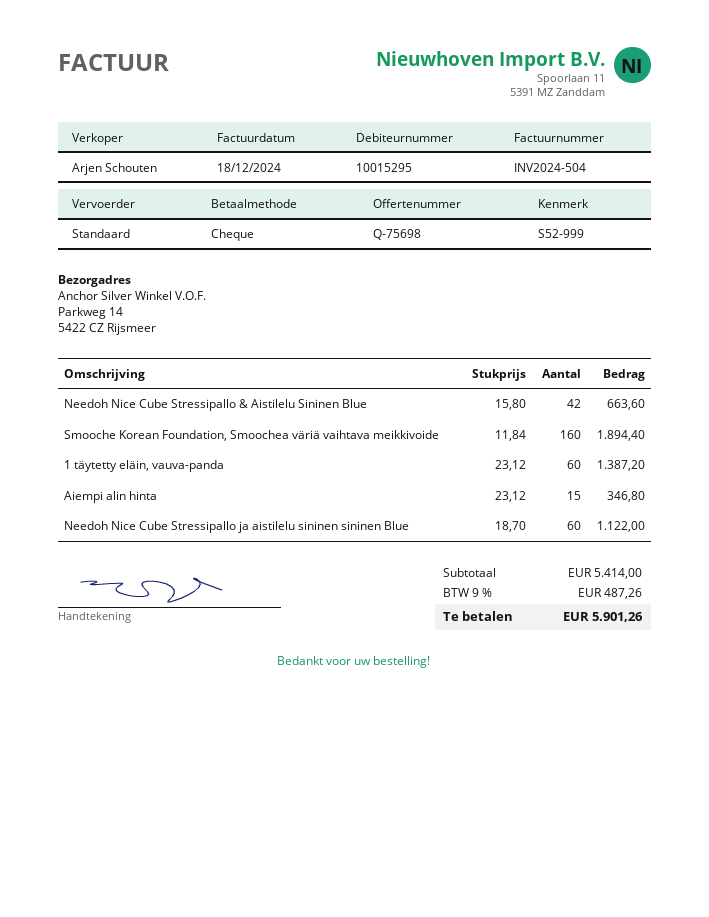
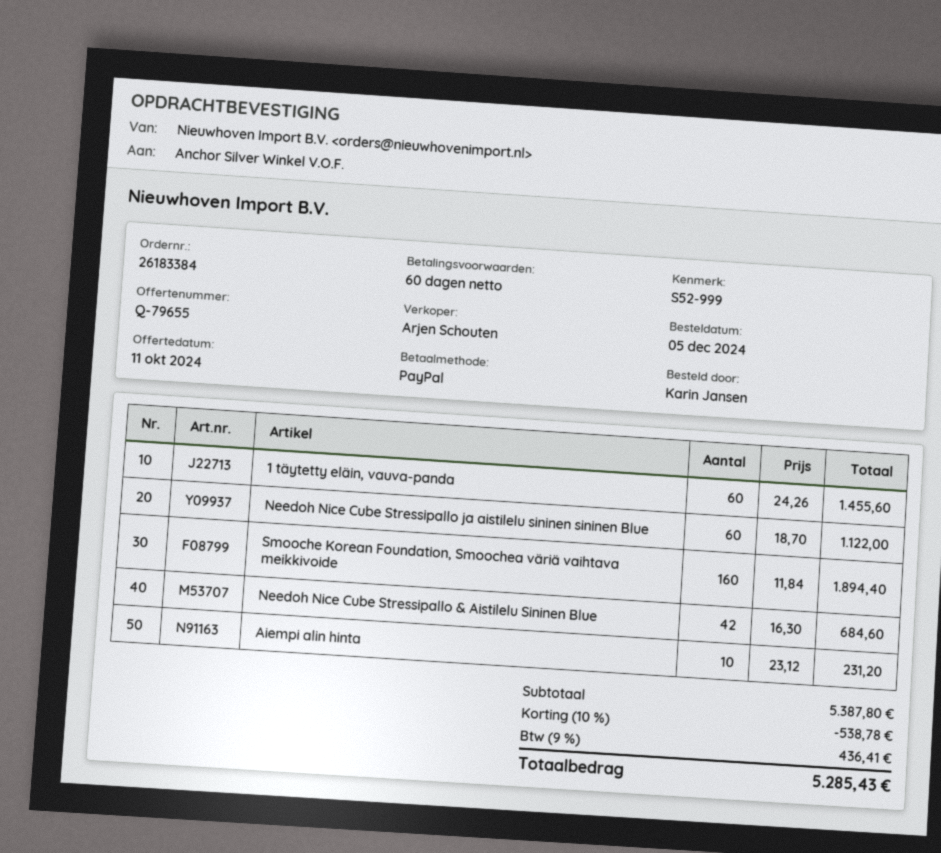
quote number: Q-75698 -> Q-79655
payment method: cheque -> PayPal
Needoh Nice Cube Stressipallo & Aistilelu Sininen Blue: 42 x 15.80 = 663.60 -> 42 x 16.30 = 684.60
1 täytetty eläin, vauva-panda: 60 x 23.12 = 1387.20 -> 60 x 24.26 = 1455.60
Aiempi alin hinta: 15 x 23.12 = 346.80 -> 10 x 23.12 = 231.20
subtotal: 5414.00 -> 5387.80
discount: none -> 10% = 538.78
tax: 9% = 487.26 -> 9% = 436.41
total: 5901.26 -> 5285.43

